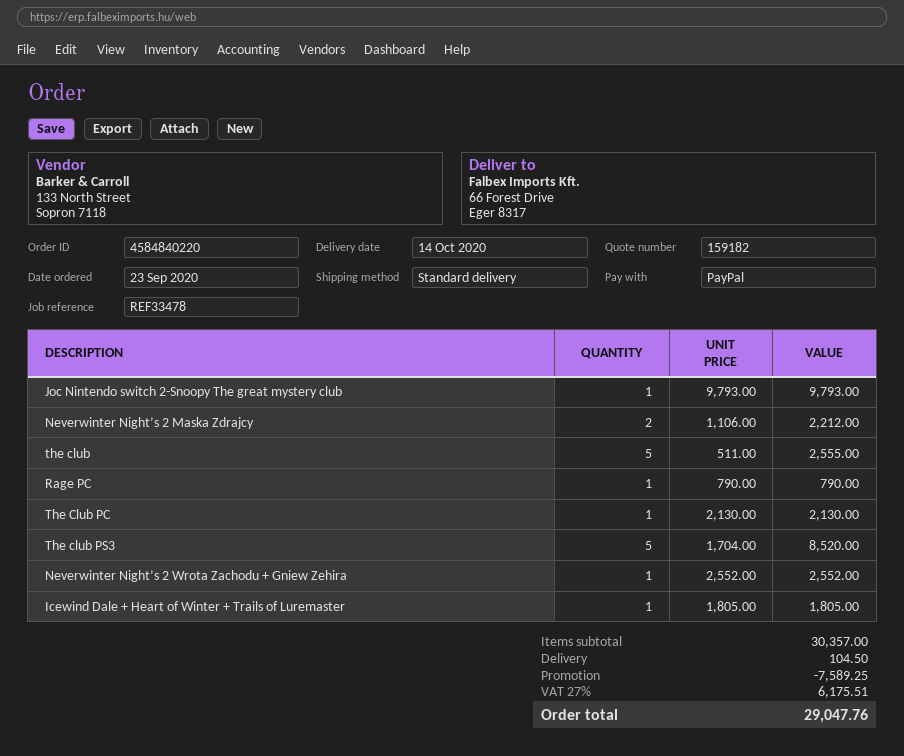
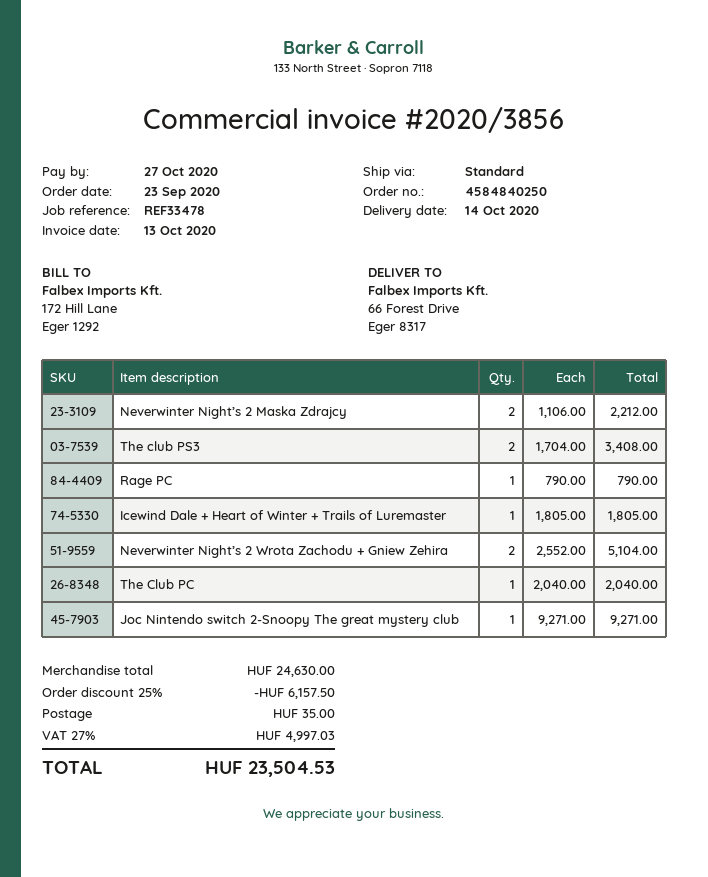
order number: 4584840220 -> 4584840250
Joc Nintendo switch 2-Snoopy The great mystery club: 1 x 9793.00 = 9793.00 -> 1 x 9271.00 = 9271.00
the club: 5 x 511.00 = 2555.00 -> none
The Club PC: 1 x 2130.00 = 2130.00 -> 1 x 2040.00 = 2040.00
The club PS3: 5 x 1704.00 = 8520.00 -> 2 x 1704.00 = 3408.00
Neverwinter Night’s 2 Wrota Zachodu + Gniew Zehira: 1 x 2552.00 = 2552.00 -> 2 x 2552.00 = 5104.00
subtotal: 30357.00 -> 24630.00
discount: 7589.25 -> 6157.50
shipping: 104.50 -> 35.00
tax: 27% = 6175.51 -> 27% = 4997.03
total: 29047.76 -> 23504.53

